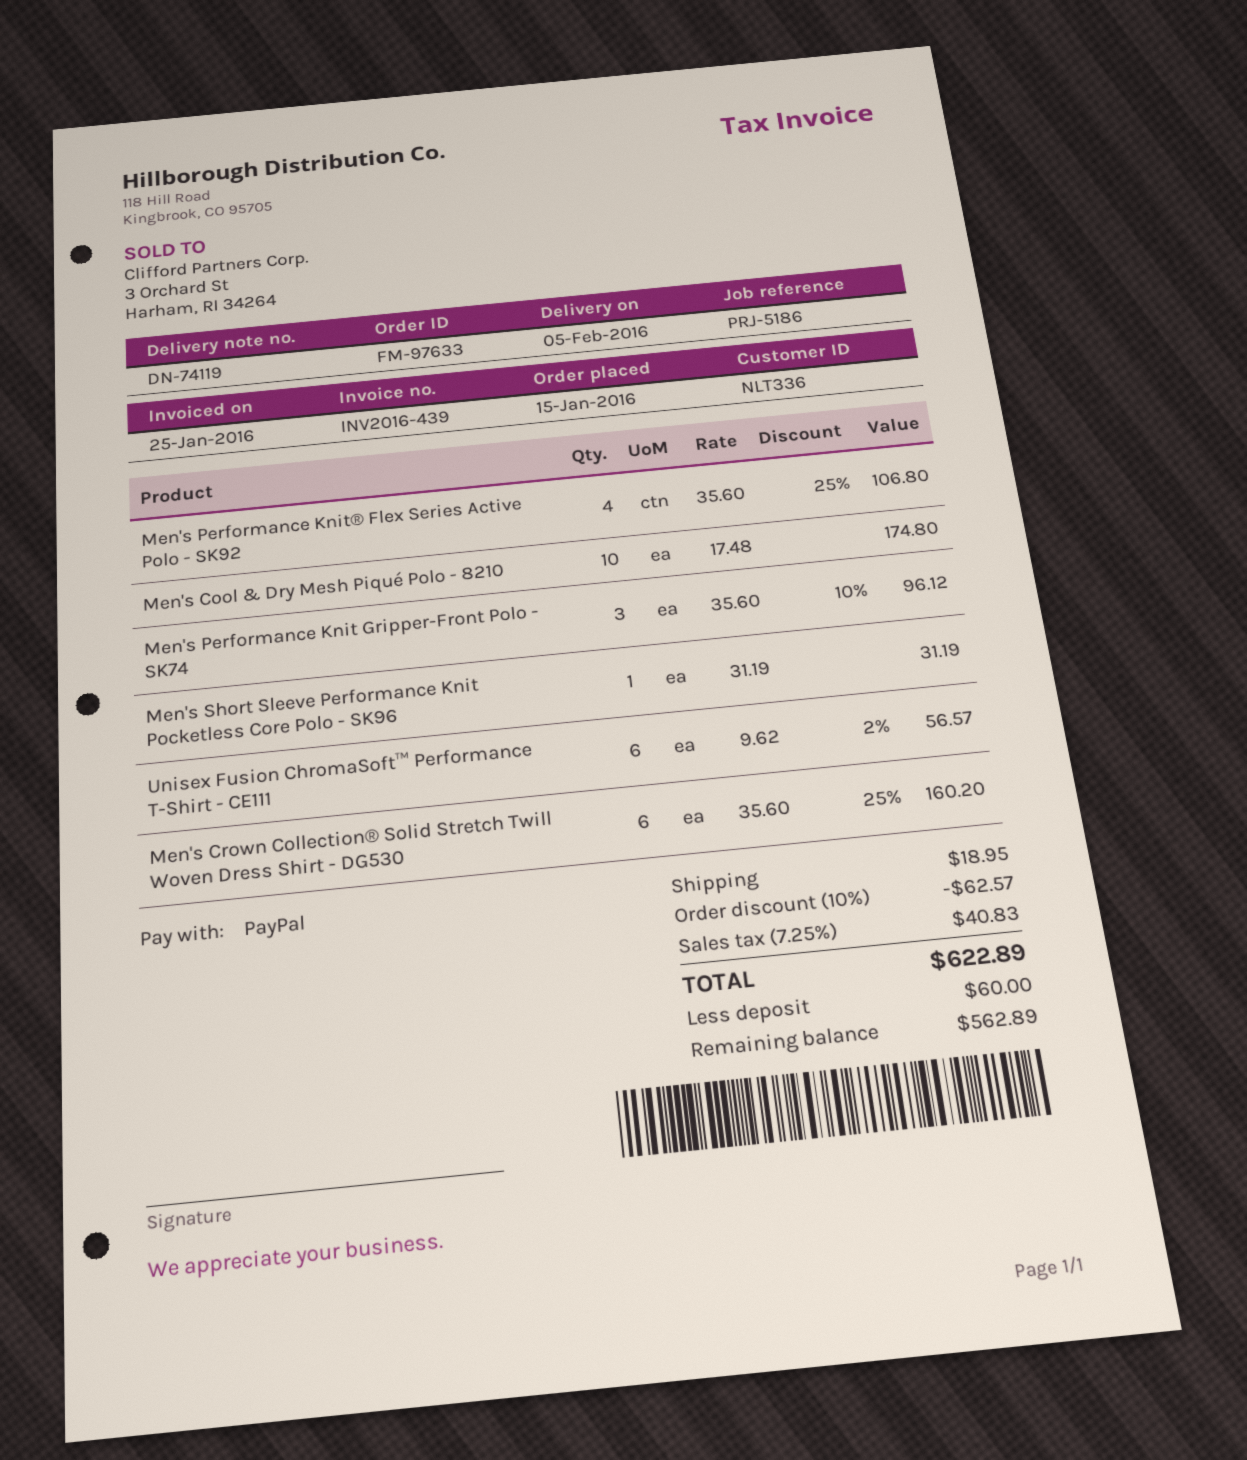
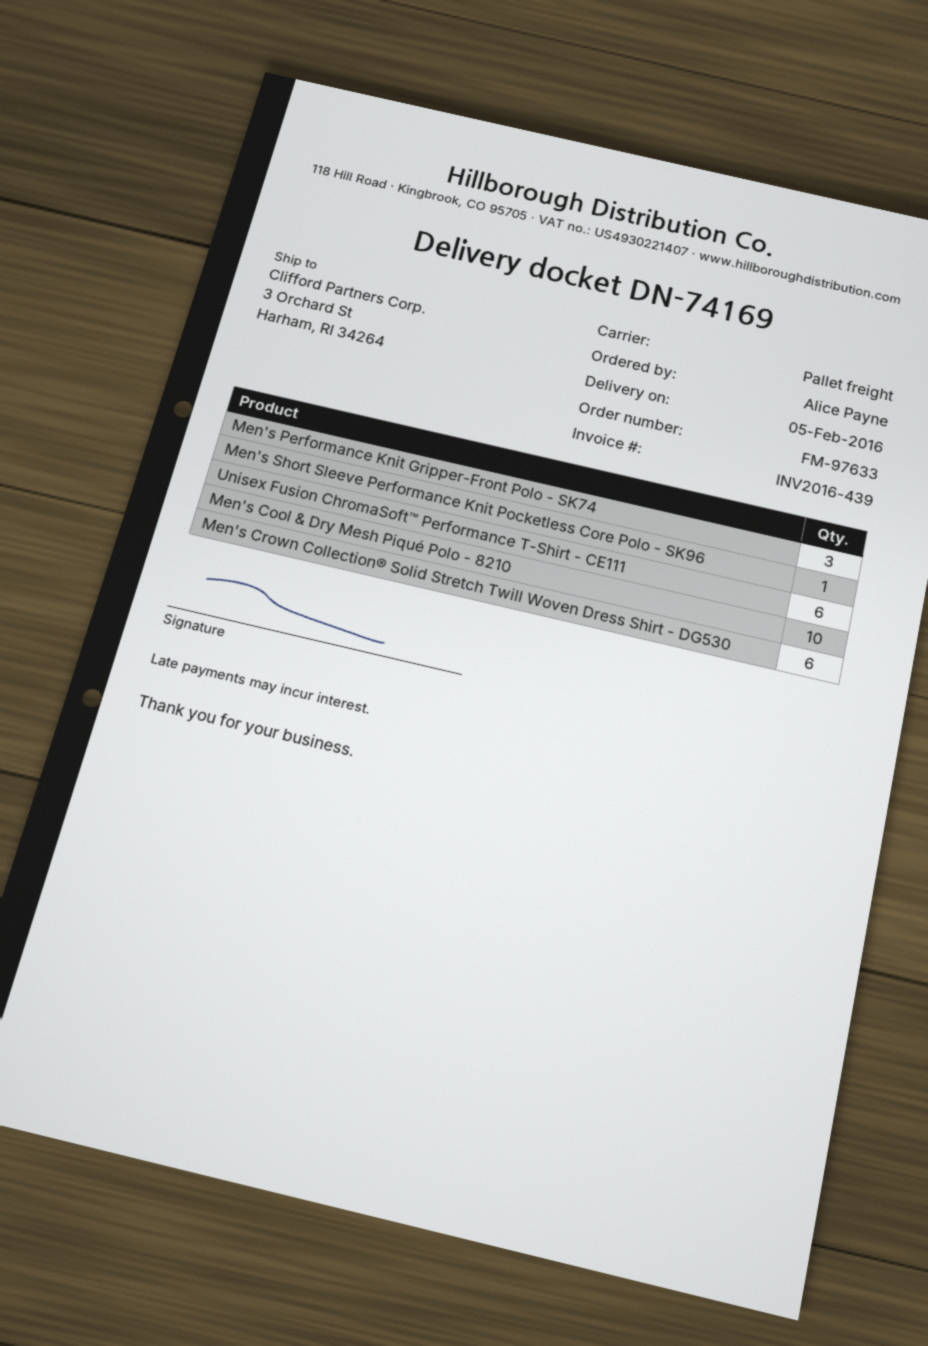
delivery note number: DN-74119 -> DN-74169
Men's Performance Knit® Flex Series Active Polo - SK92: 4 -> none

